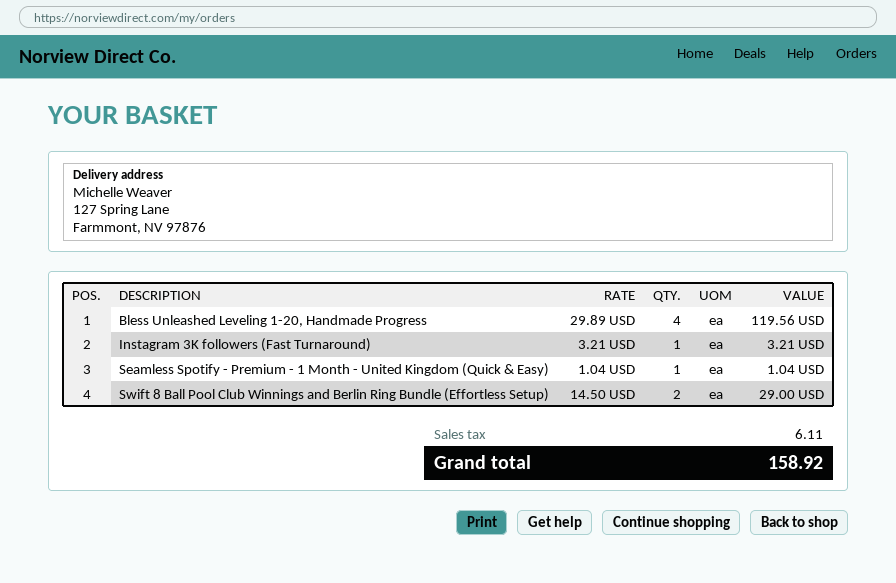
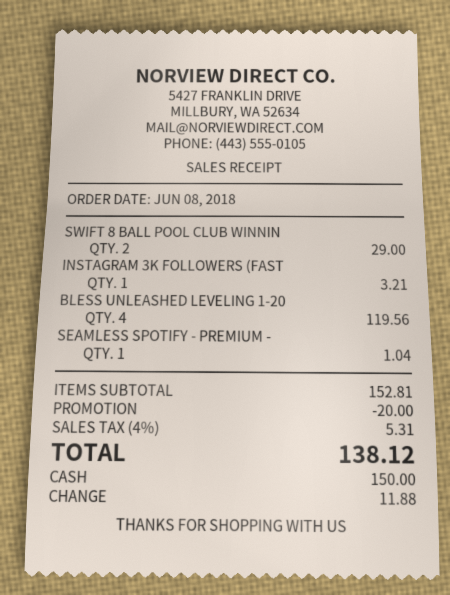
discount: none -> 20.00
tax: 6.11 -> 5.31
total: 158.92 -> 138.12

